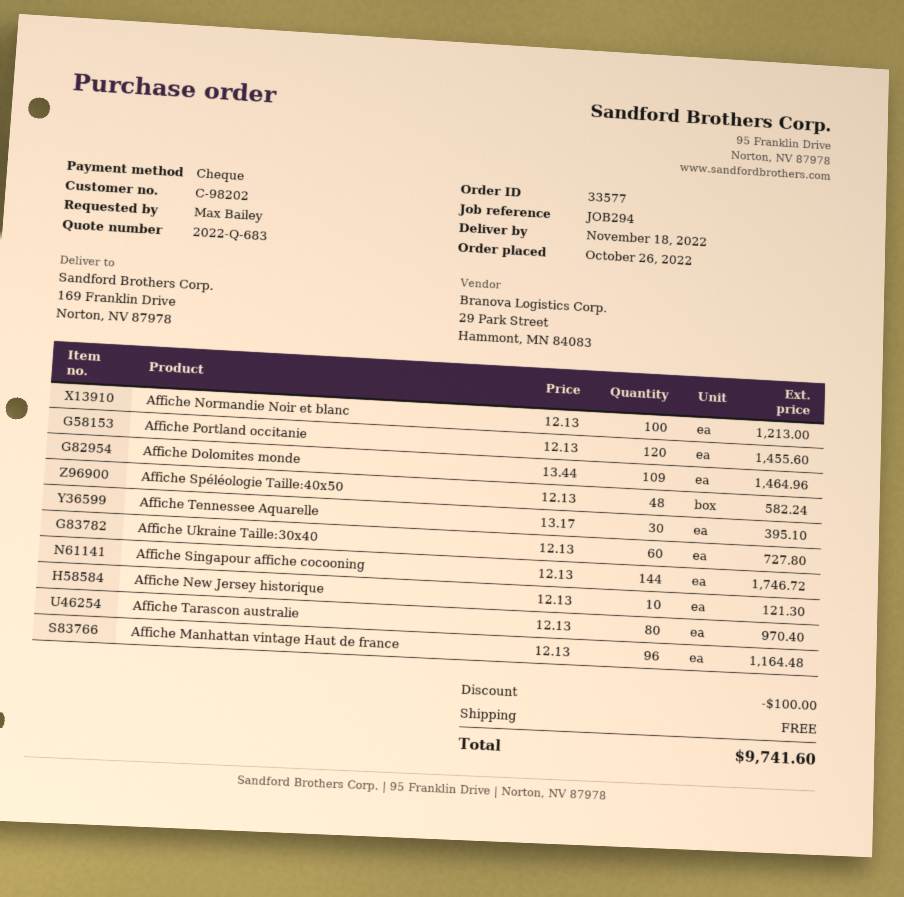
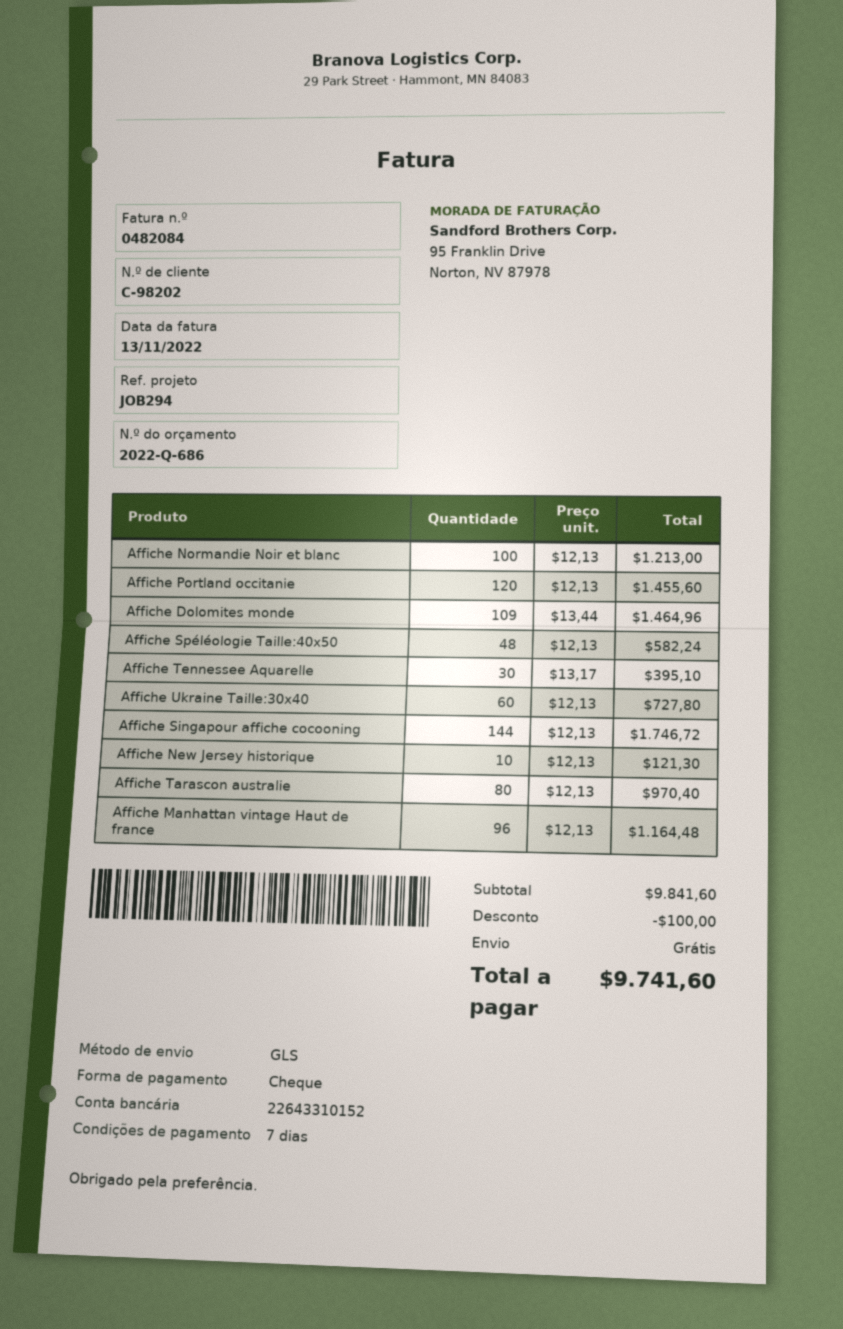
quote number: 2022-Q-683 -> 2022-Q-686

